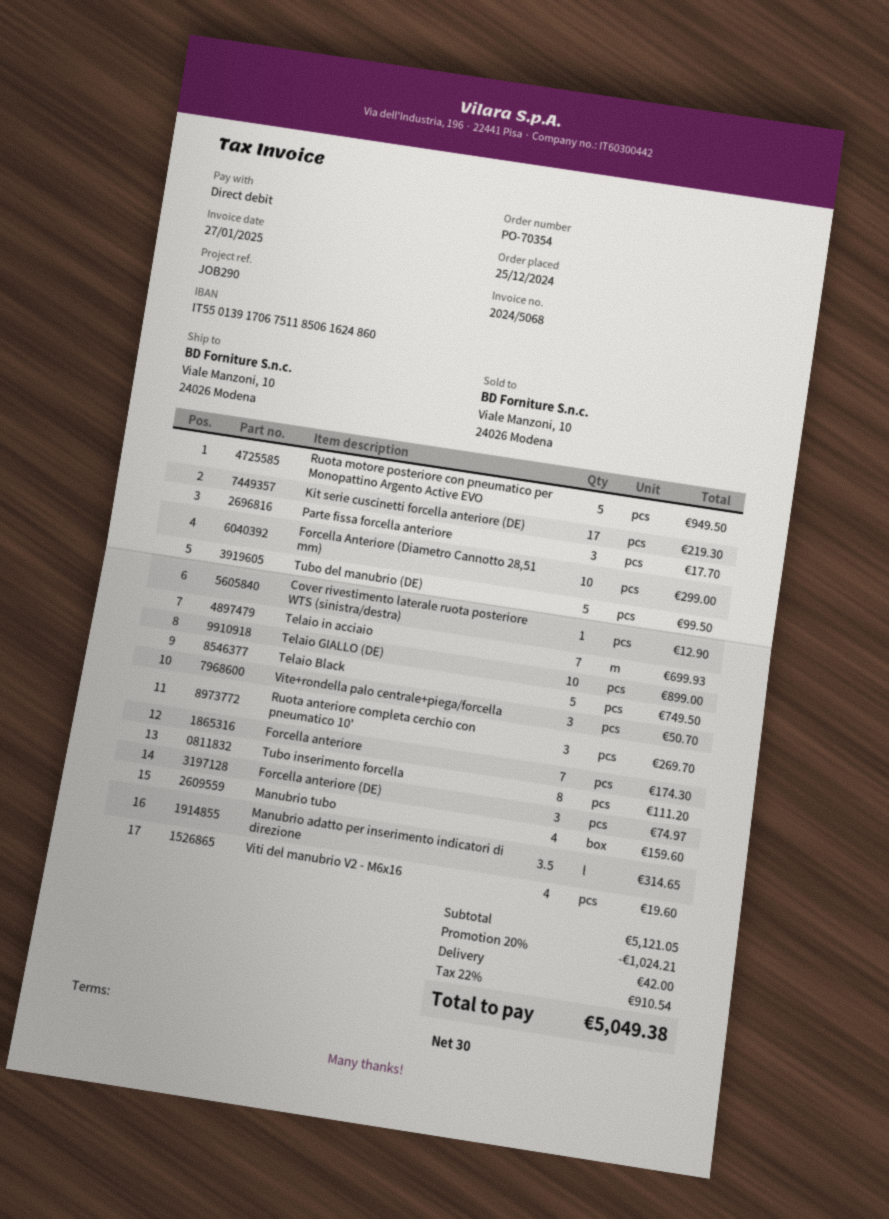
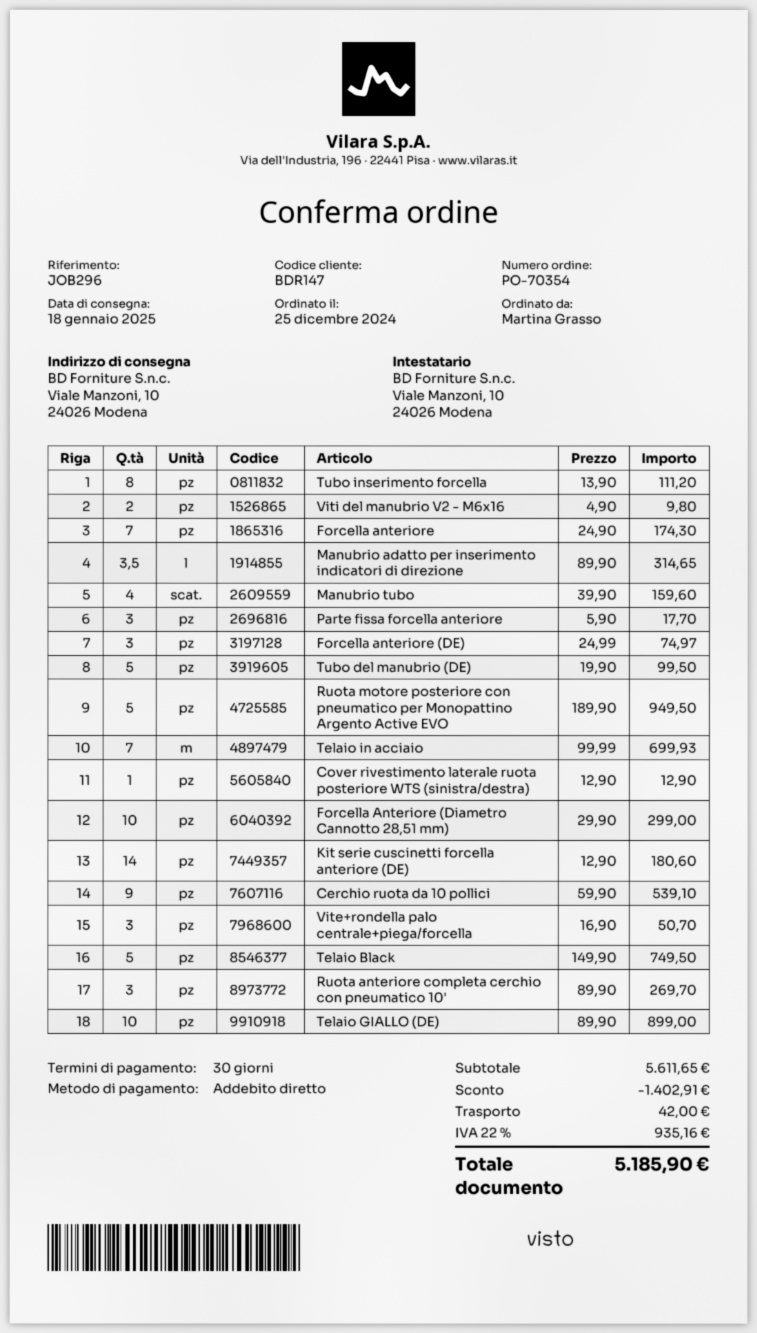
reference: JOB290 -> JOB296
Kit serie cuscinetti forcella anteriore (DE): 17 for 219.30 -> 14 for 180.60
Viti del manubrio V2 - M6x16: 4 for 19.60 -> 2 for 9.80
Cerchio ruota da 10 pollici: none -> 9 for 539.10
subtotal: 5121.05 -> 5611.65
discount: 1024.21 -> 1402.91
tax: 22% = 910.54 -> 22% = 935.16
total: 5049.38 -> 5185.90

